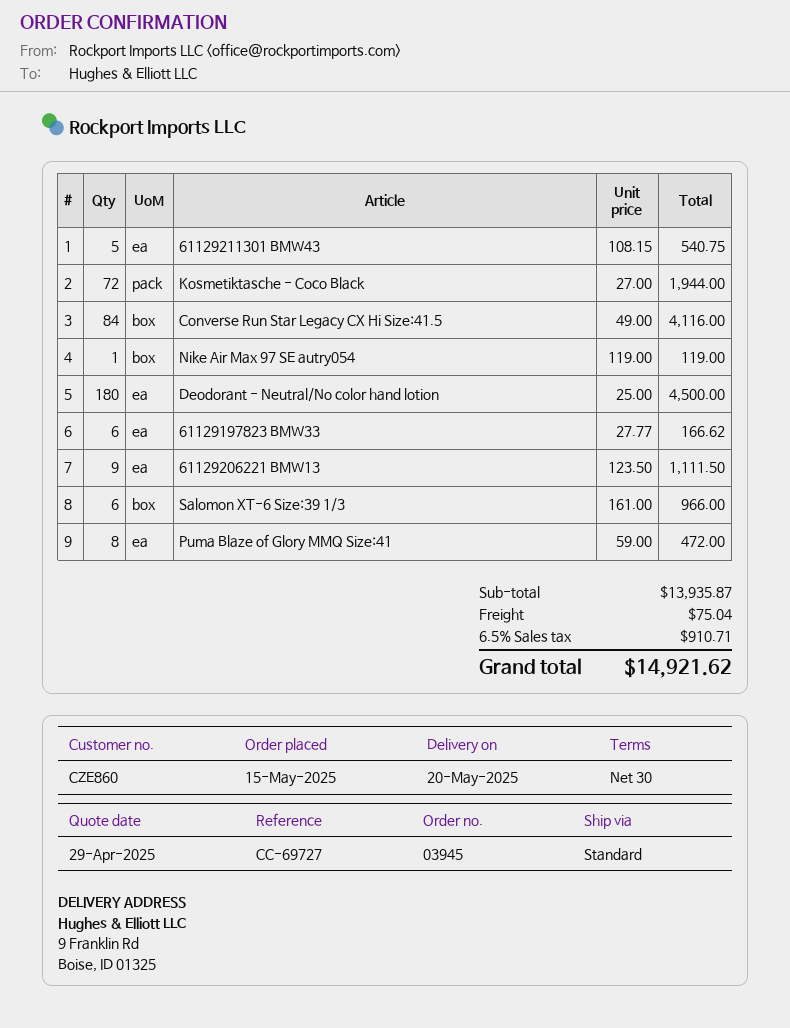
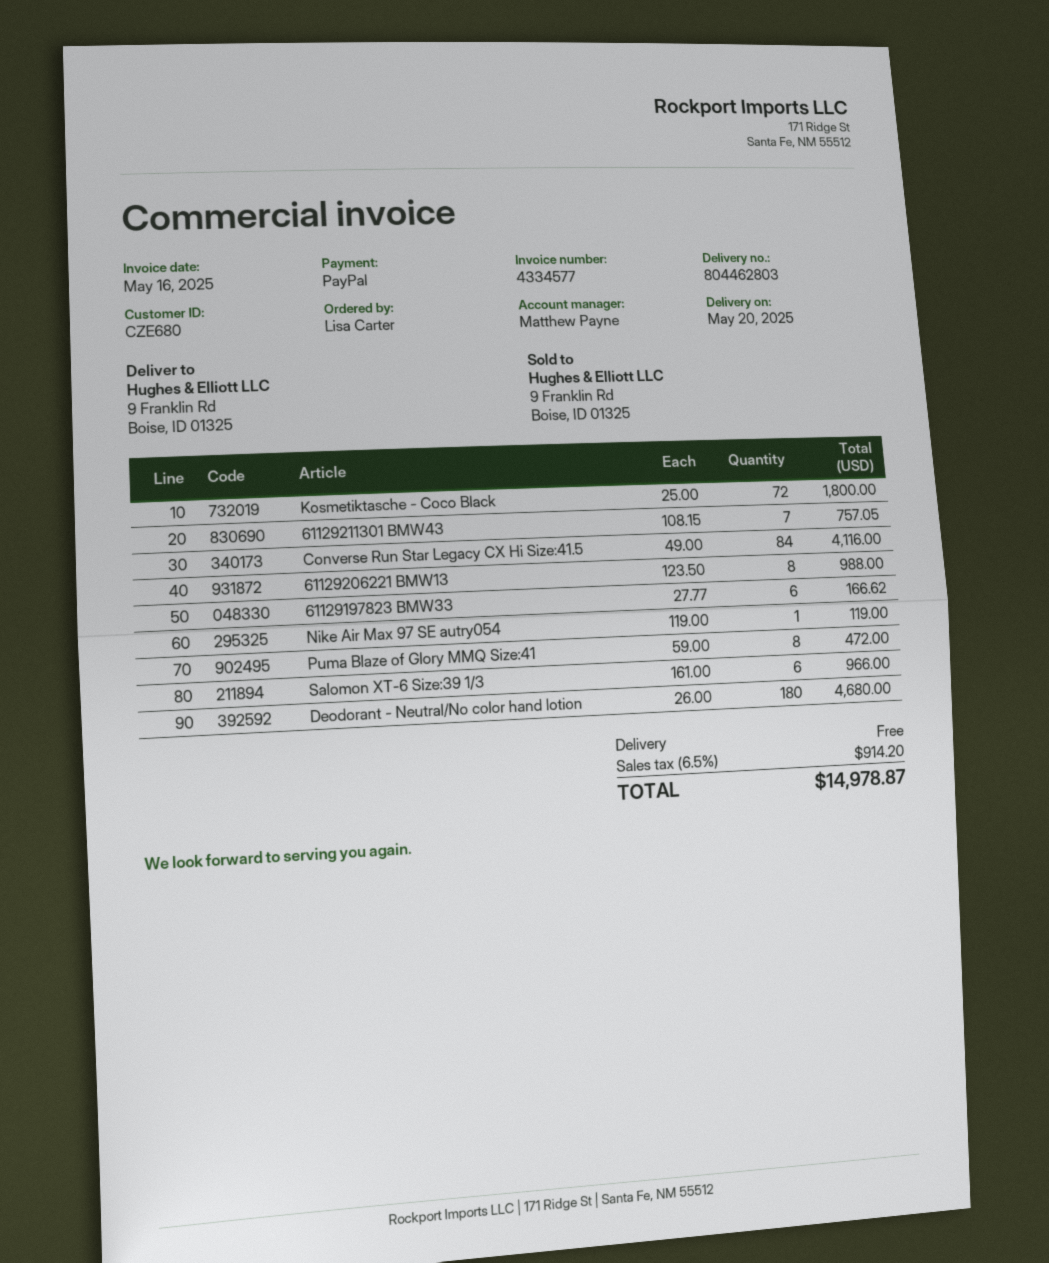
customer number: CZE860 -> CZE680
61129211301 BMW43: 5 x 108.15 = 540.75 -> 7 x 108.15 = 757.05
Kosmetiktasche - Coco Black: 72 x 27.00 = 1944.00 -> 72 x 25.00 = 1800.00
Deodorant - Neutral/No color hand lotion: 180 x 25.00 = 4500.00 -> 180 x 26.00 = 4680.00
61129206221 BMW13: 9 x 123.50 = 1111.50 -> 8 x 123.50 = 988.00
shipping: 75.04 -> 0.00
tax: 6.5% = 910.71 -> 6.5% = 914.20
total: 14921.62 -> 14978.87

